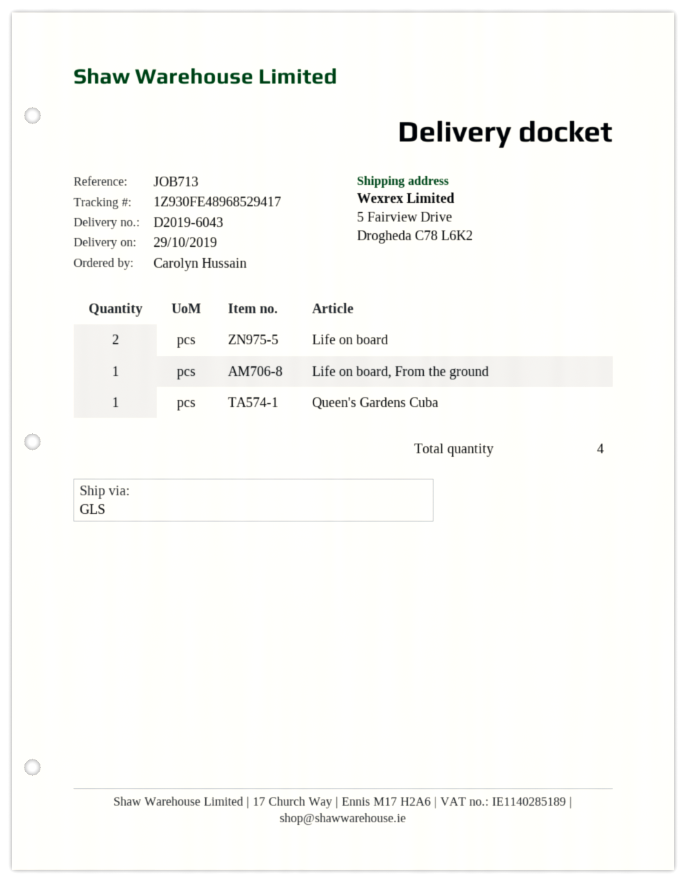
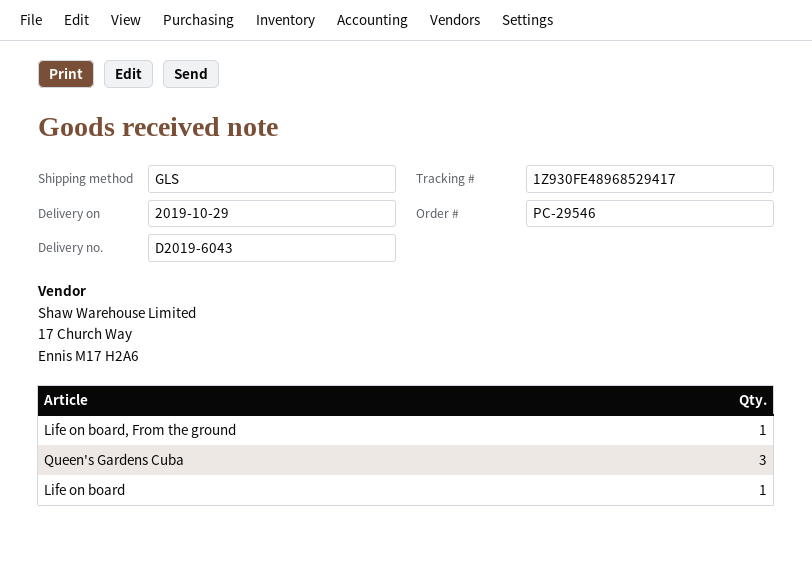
Life on board: 2 -> 1
Queen's Gardens Cuba: 1 -> 3

